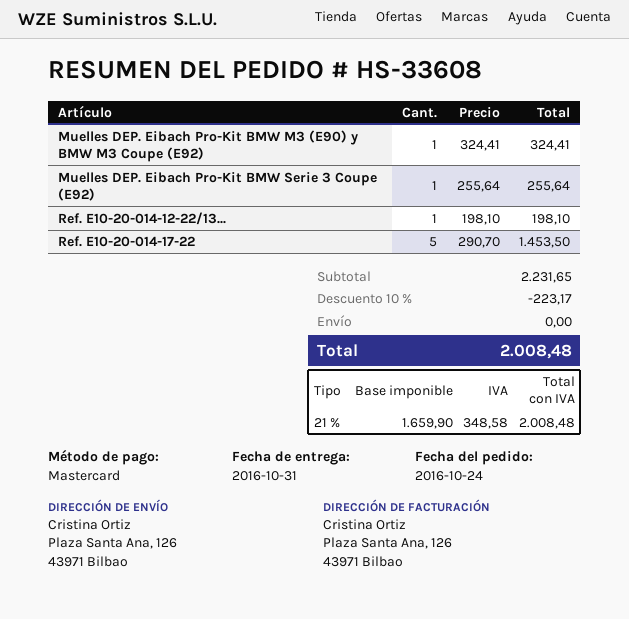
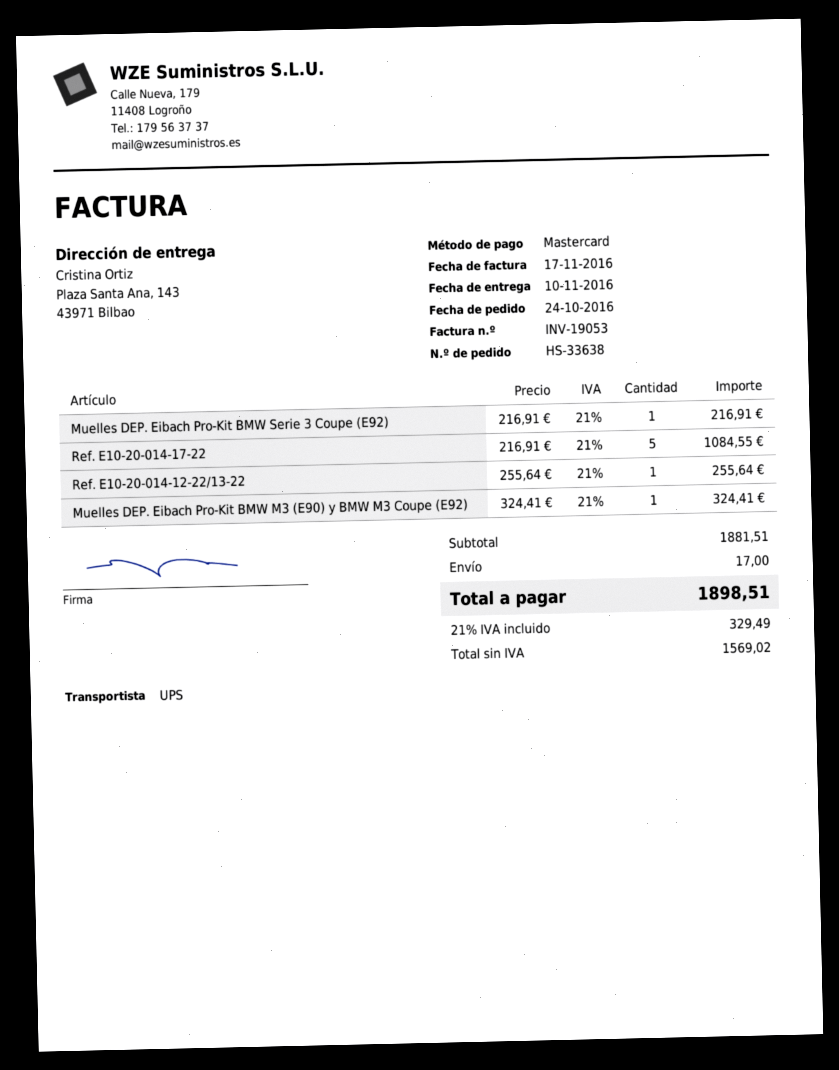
order number: HS-33608 -> HS-33638
delivery date: 2016-10-31 -> 2016-11-10
ship to: Plaza Santa Ana, 126, 43971 Bilbao -> Plaza Santa Ana, 143, 43971 Bilbao
Muelles DEP. Eibach Pro-Kit BMW Serie 3 Coupe (E92): 1 x 255.64 = 255.64 -> 1 x 216.91 = 216.91
Ref. E10-20-014-12-22/13...: 1 x 198.10 = 198.10 -> 1 x 255.64 = 255.64
Ref. E10-20-014-17-22: 5 x 290.70 = 1453.50 -> 5 x 216.91 = 1084.55
subtotal: 2231.65 -> 1881.51
discount: 10% = 223.17 -> none
shipping: 0.00 -> 17.00
net: 1659.90 -> 1569.02
tax: 21% = 348.58 -> 21% = 329.49
total: 2008.48 -> 1898.51

